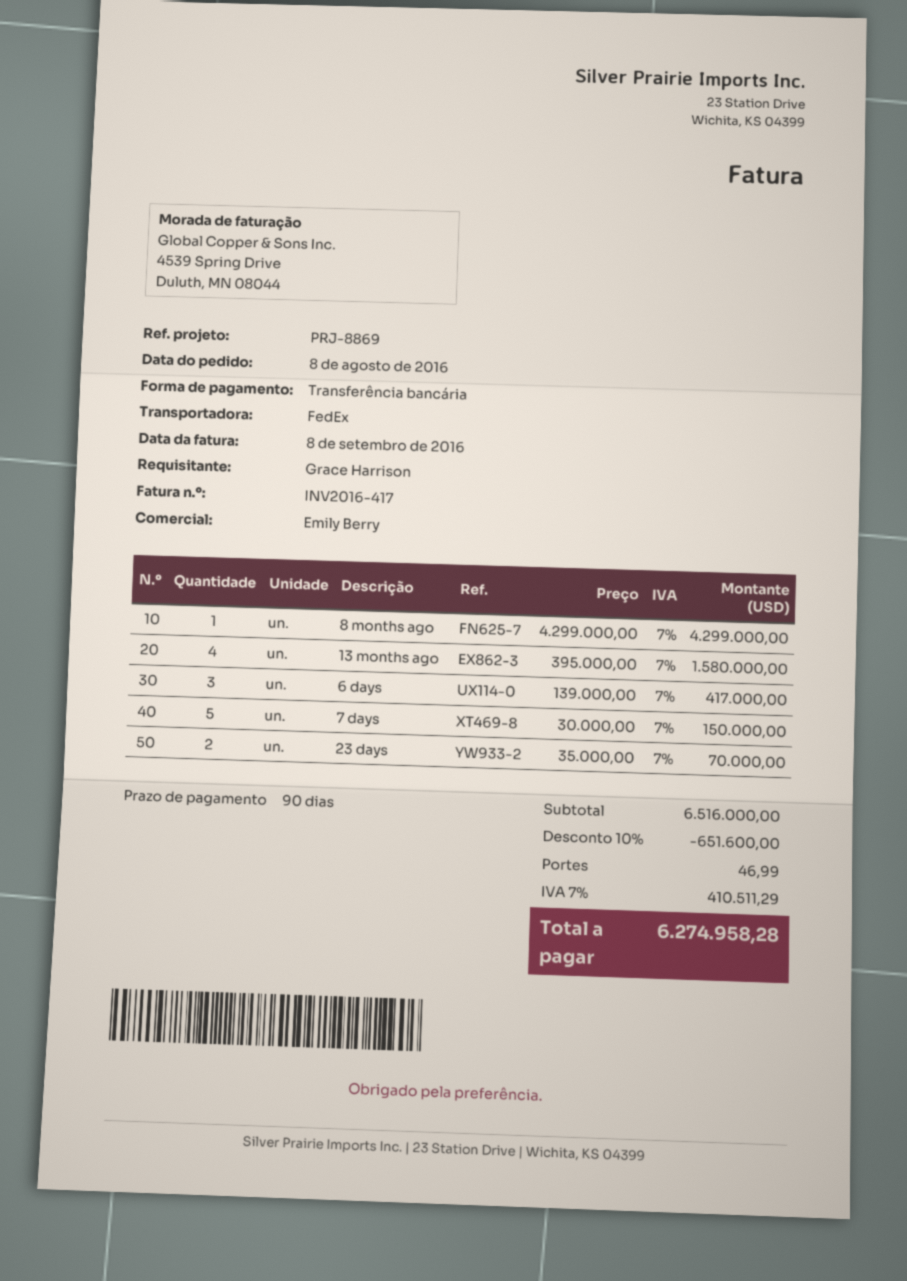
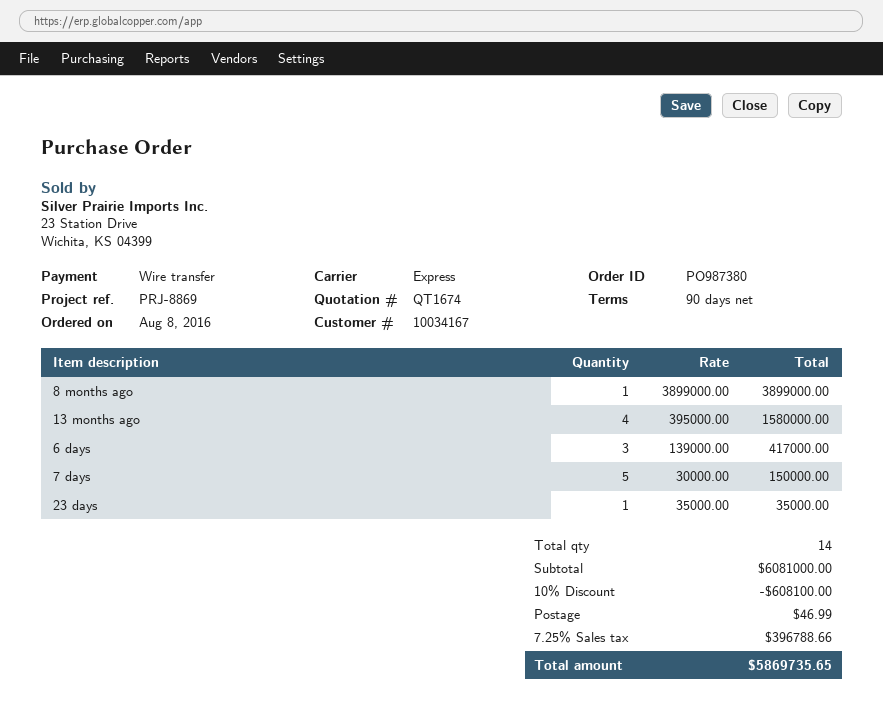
shipping method: FedEx -> express
8 months ago: 1 x 4299000.00 = 4299000.00 -> 1 x 3899000.00 = 3899000.00
23 days: 2 x 35000.00 = 70000.00 -> 1 x 35000.00 = 35000.00
subtotal: 6516000.00 -> 6081000.00
discount: 10% = 651600.00 -> 10% = 608100.00
tax: 7% = 410511.29 -> 7.25% = 396788.66
total: 6274958.28 -> 5869735.65

